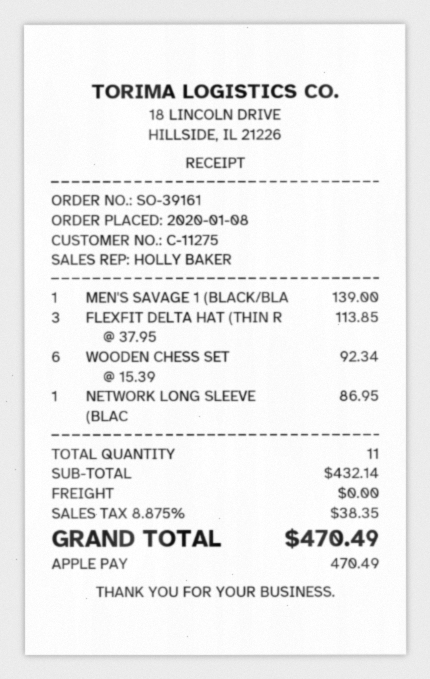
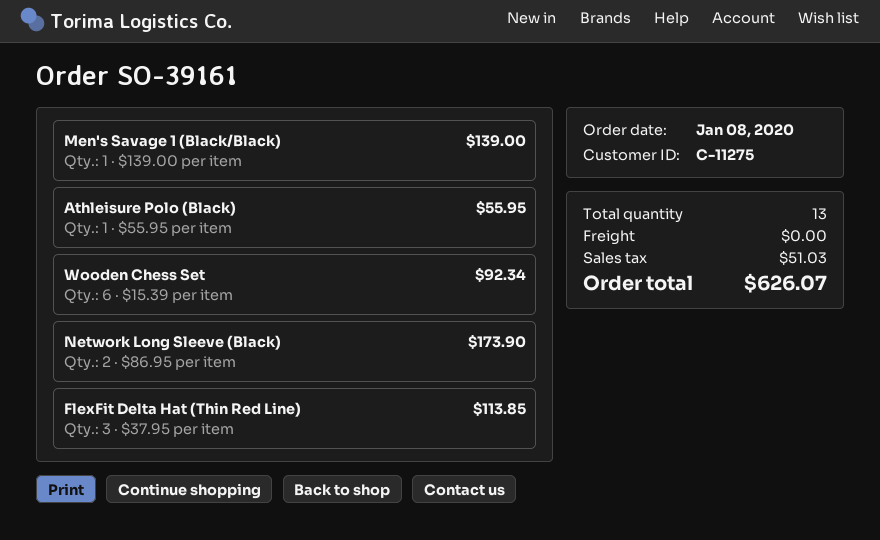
NETWORK LONG SLEEVE (BLAC: 1 x 86.95 = 86.95 -> 2 x 86.95 = 173.90
Athleisure Polo (Black): none -> 1 x 55.95 = 55.95
total quantity: 11 -> 13
tax: 38.35 -> 51.03
total: 470.49 -> 626.07

